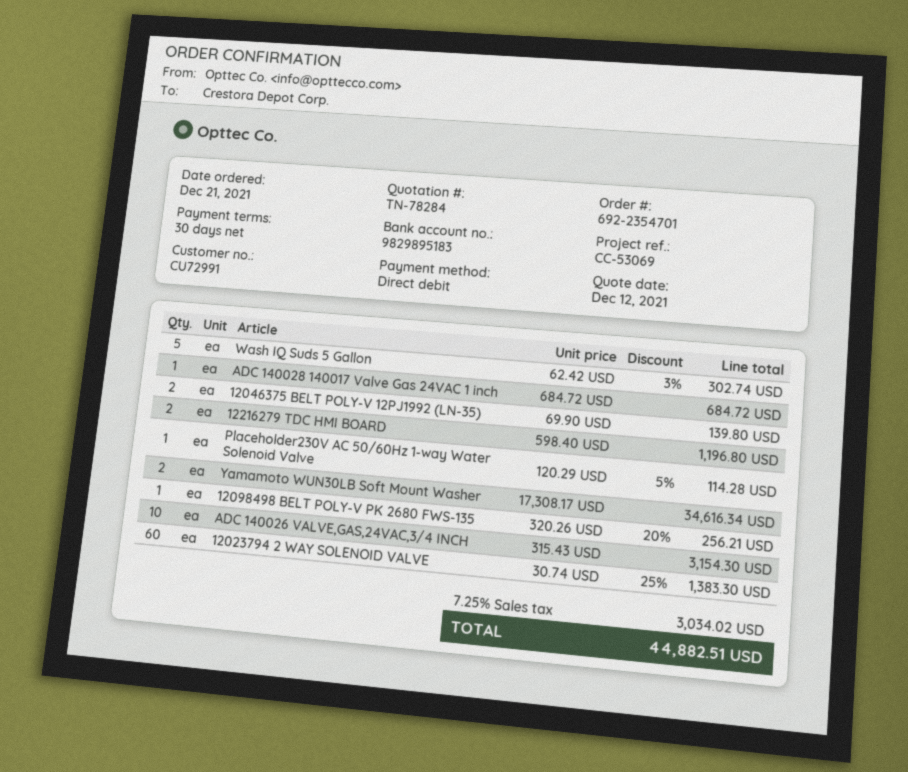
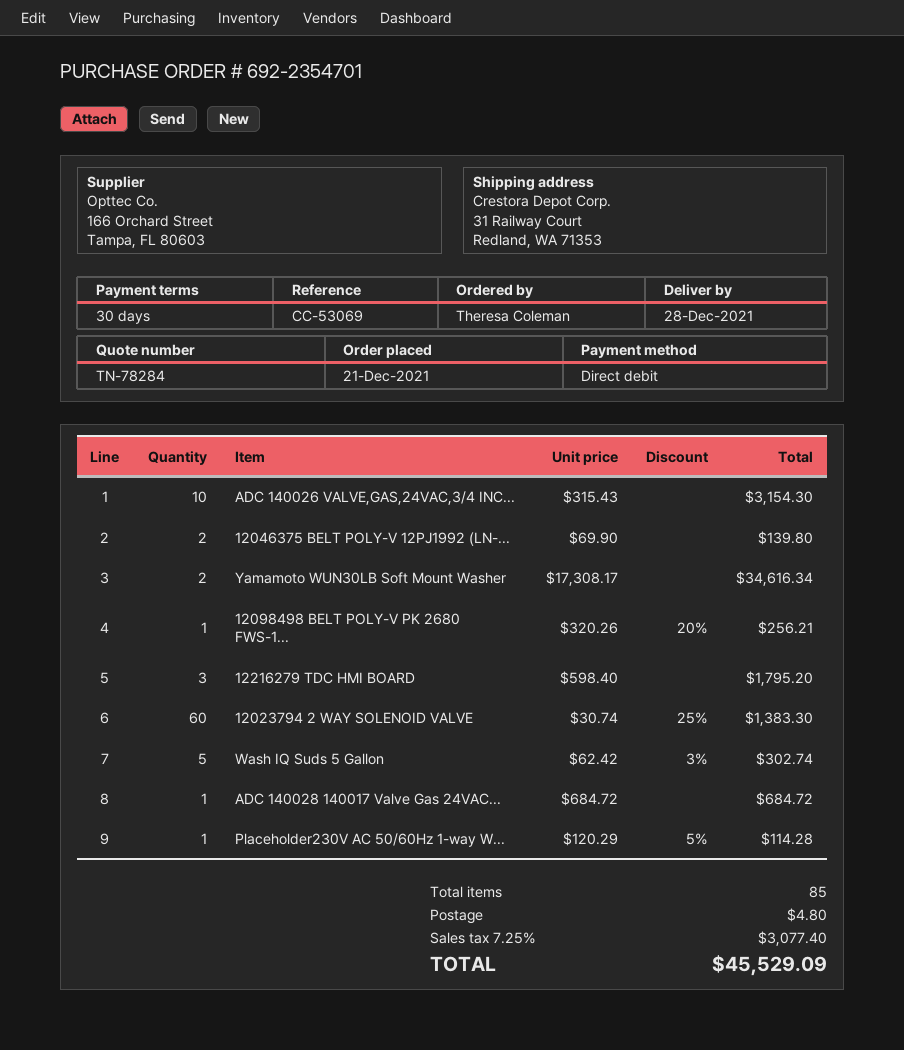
12216279 TDC HMI BOARD: 2 x 598.40 = 1196.80 -> 3 x 598.40 = 1795.20
shipping: none -> 4.80
tax: 7.25% = 3034.02 -> 7.25% = 3077.40
total: 44882.51 -> 45529.09

